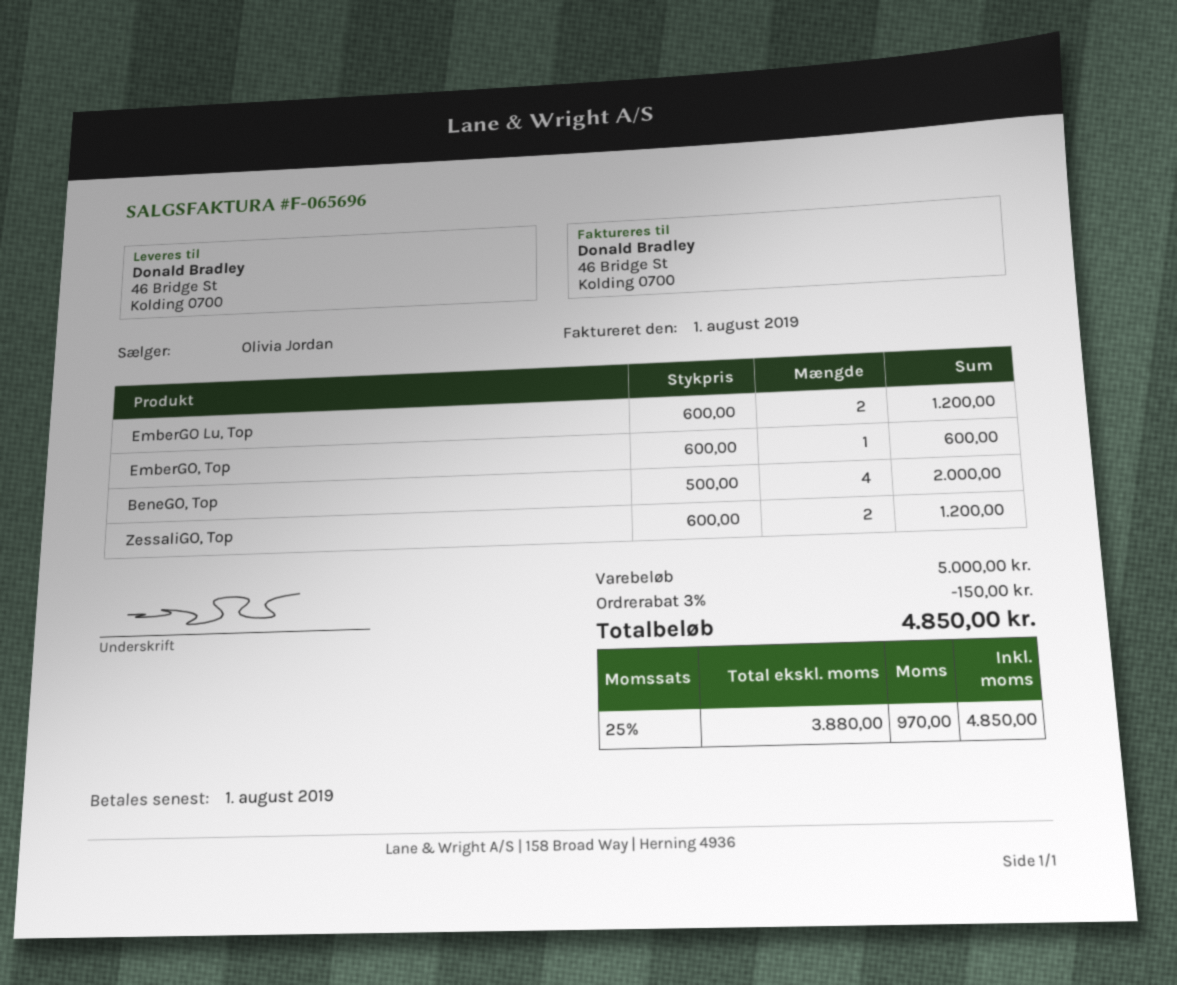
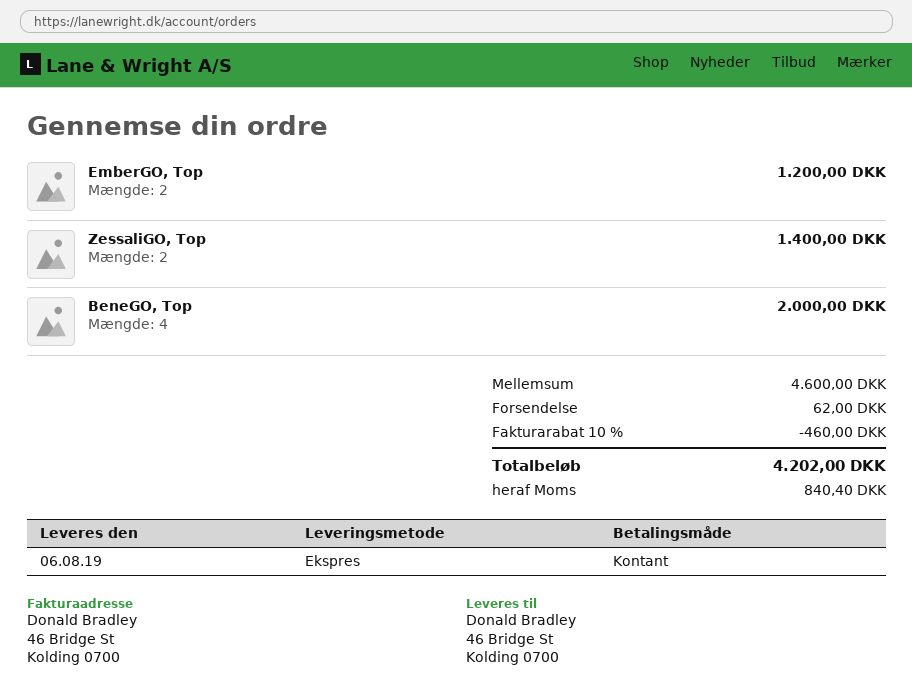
EmberGO Lu, Top: 2 for 1200.00 -> none
EmberGO, Top: 1 for 600.00 -> 2 for 1200.00
ZessaliGO, Top: 2 for 1200.00 -> 2 for 1400.00
subtotal: 5000.00 -> 4600.00
discount: 3% = 150.00 -> 10% = 460.00
shipping: none -> 62.00
tax: 970.00 -> 840.40
total: 4850.00 -> 4202.00

